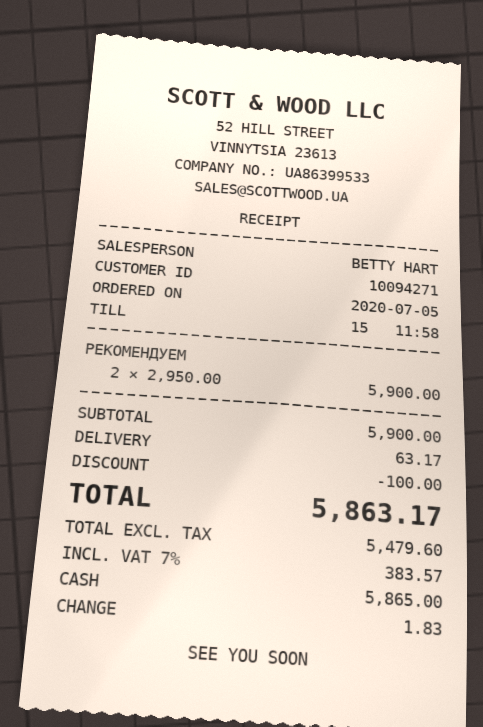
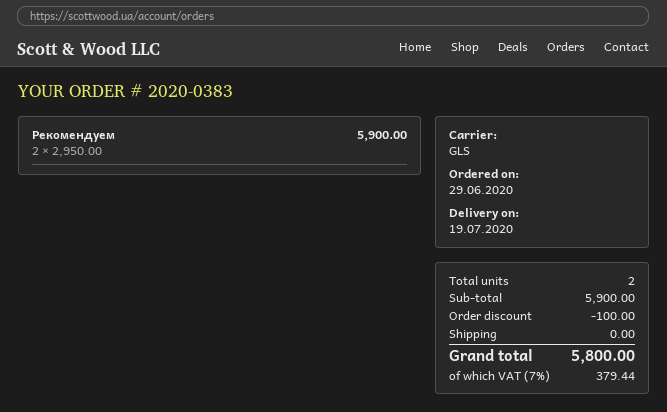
order date: 2020-07-05 -> 2020-06-29
shipping: 63.17 -> 0.00
tax: 7% = 383.57 -> 7% = 379.44
total: 5863.17 -> 5800.00

